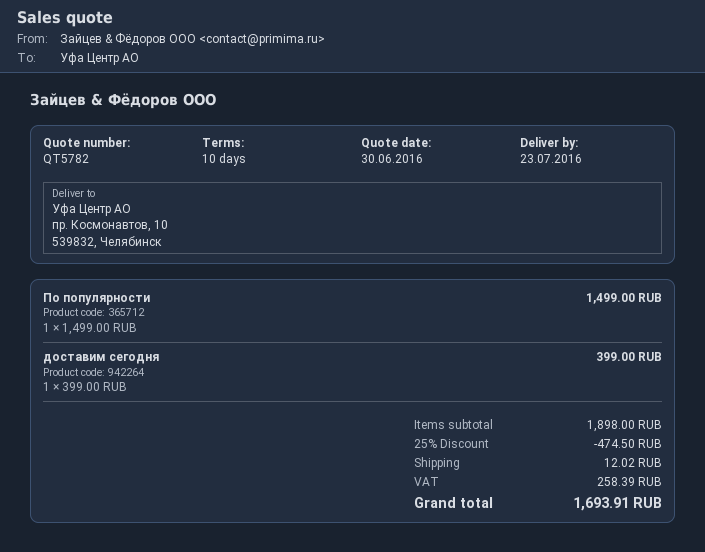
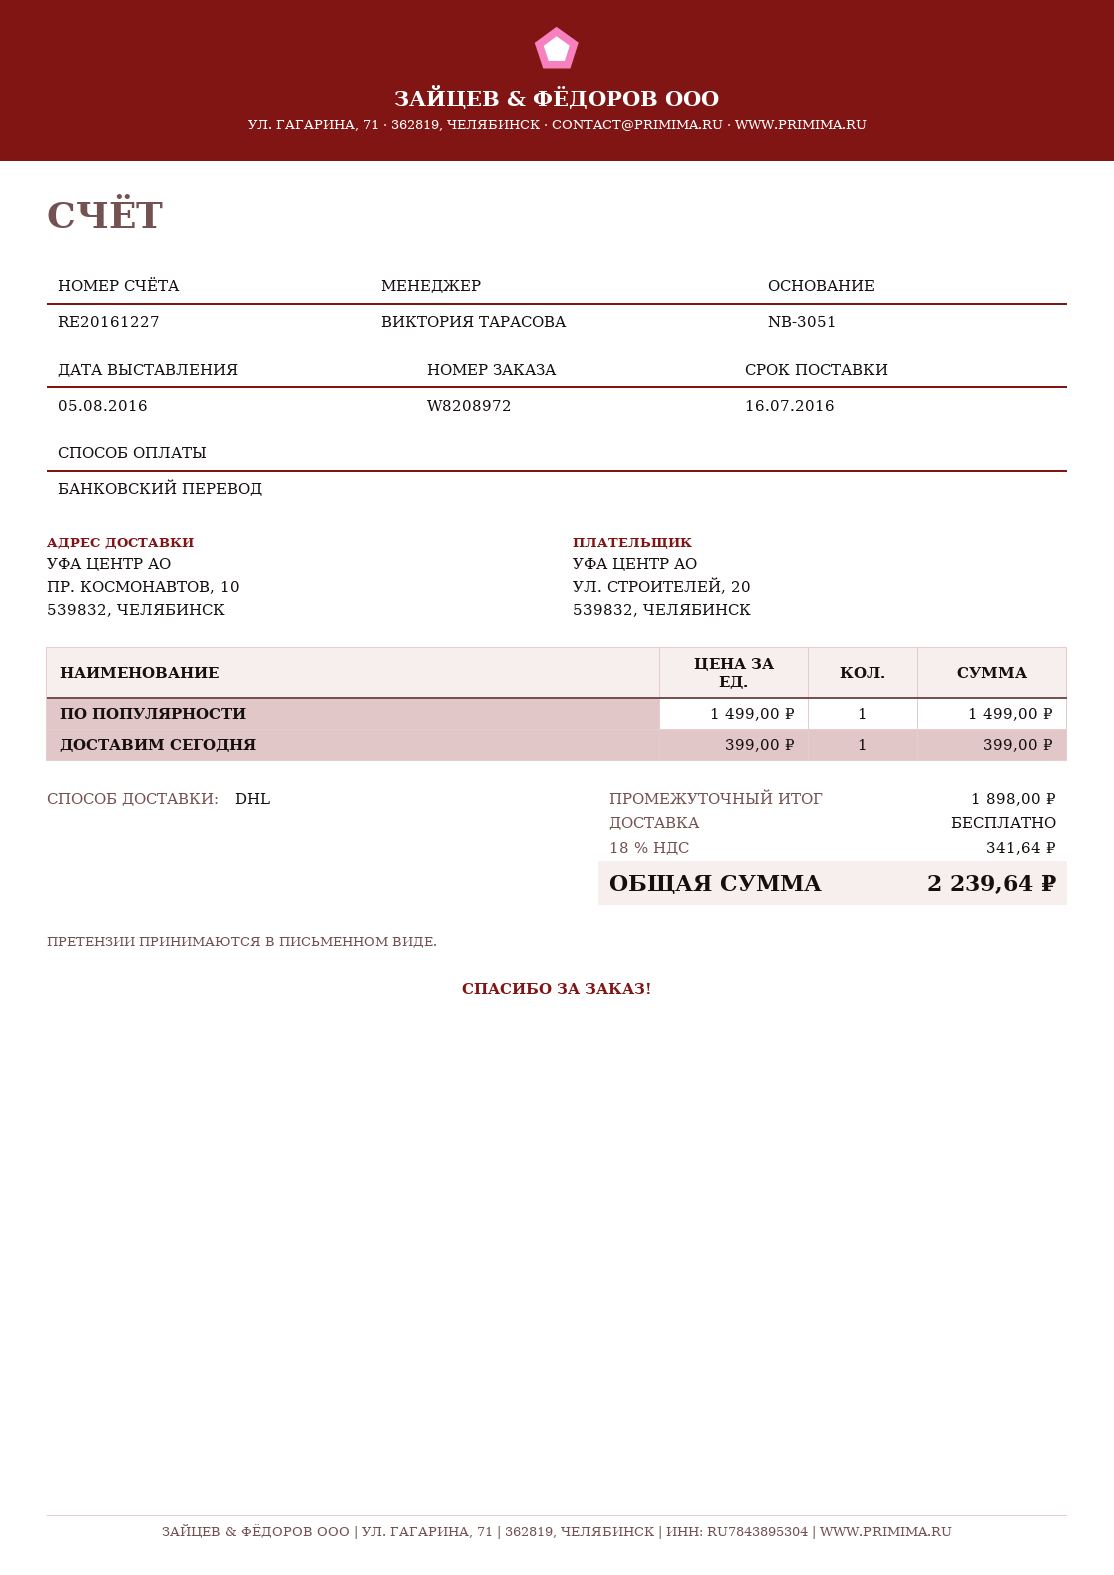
delivery date: 2016-07-23 -> 2016-07-16
discount: 25% = 474.50 -> none
shipping: 12.02 -> 0.00
tax: 258.39 -> 341.64
total: 1693.91 -> 2239.64

